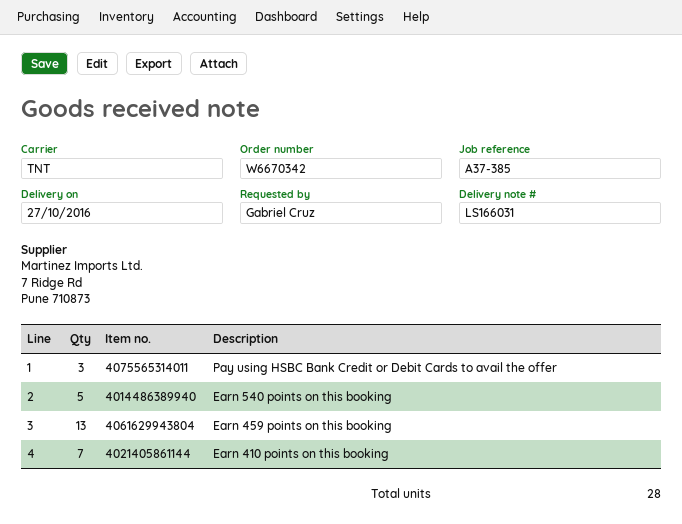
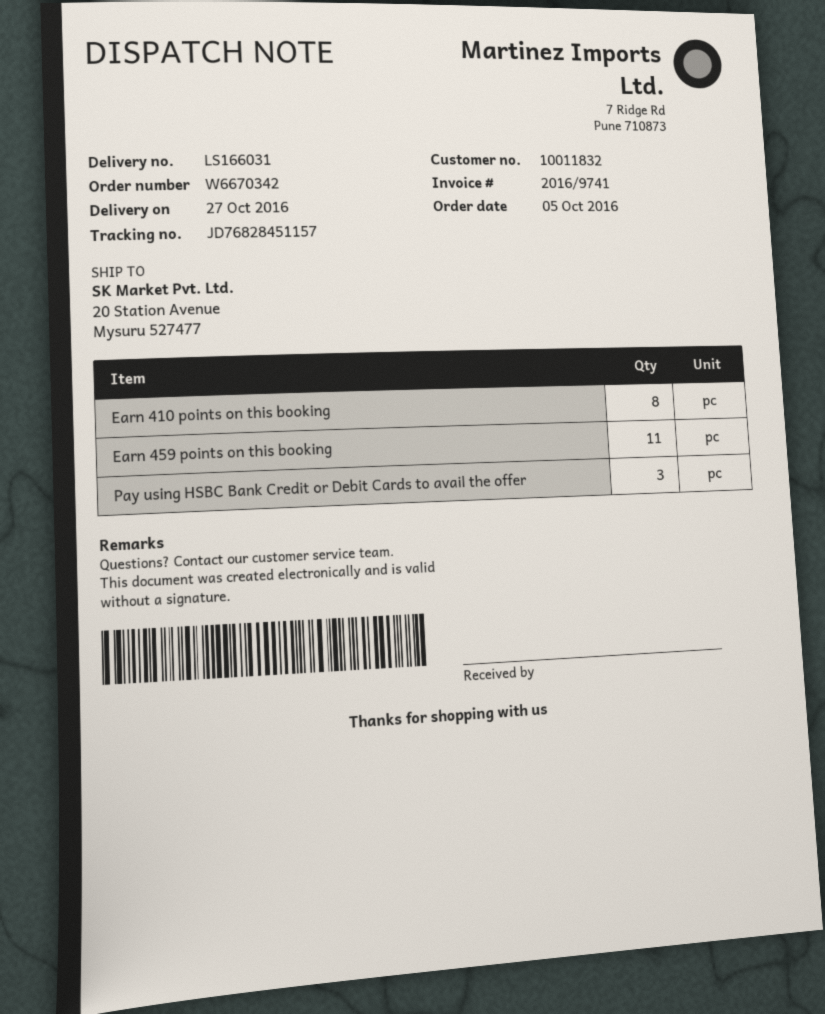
Earn 540 points on this booking: 5 -> none
Earn 459 points on this booking: 13 -> 11
Earn 410 points on this booking: 7 -> 8

